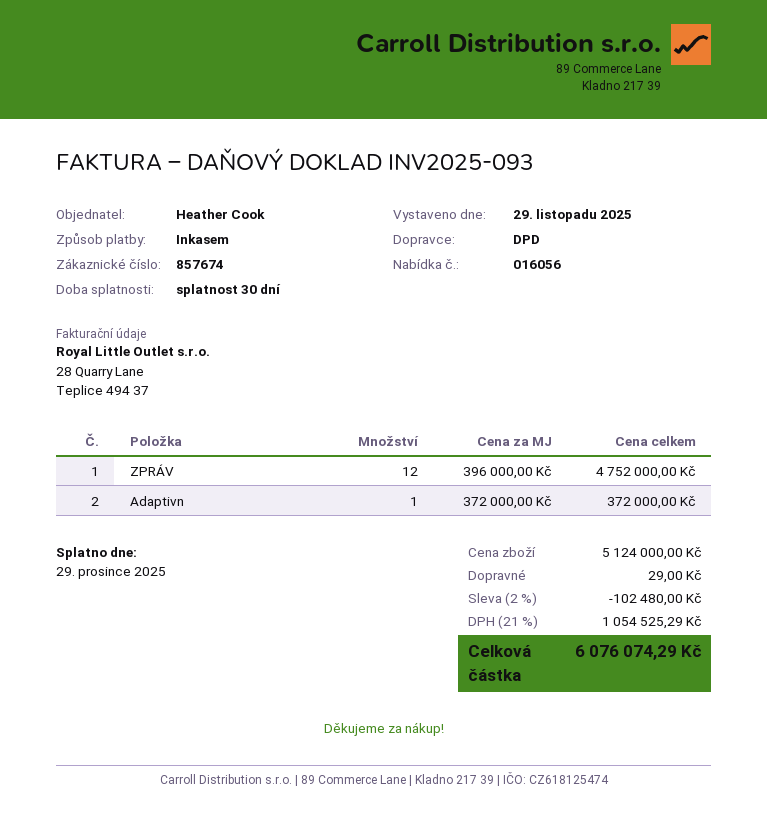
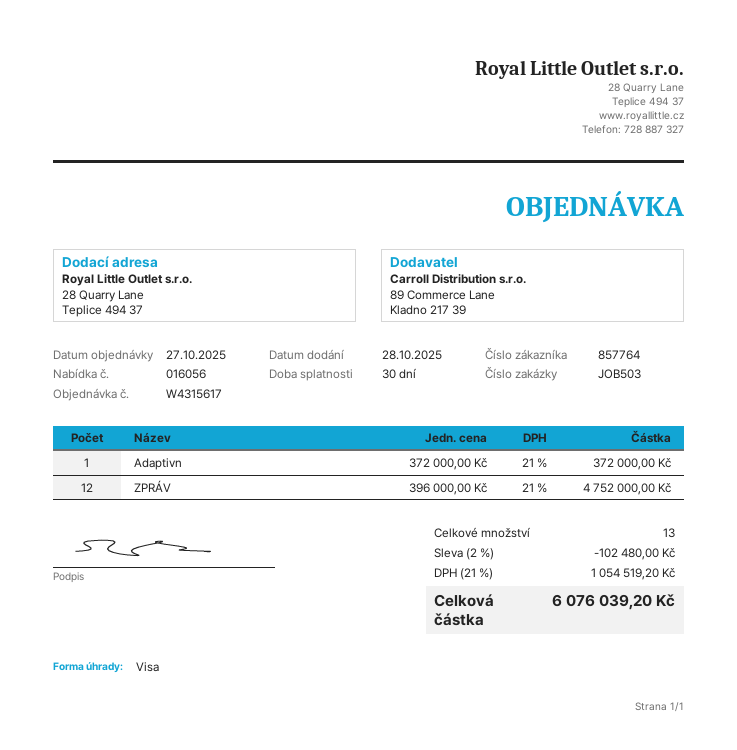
customer number: 857674 -> 857764
payment method: direct debit -> Visa
shipping: 29.00 -> none
tax: 21% = 1054525.29 -> 21% = 1054519.20
total: 6076074.29 -> 6076039.20

